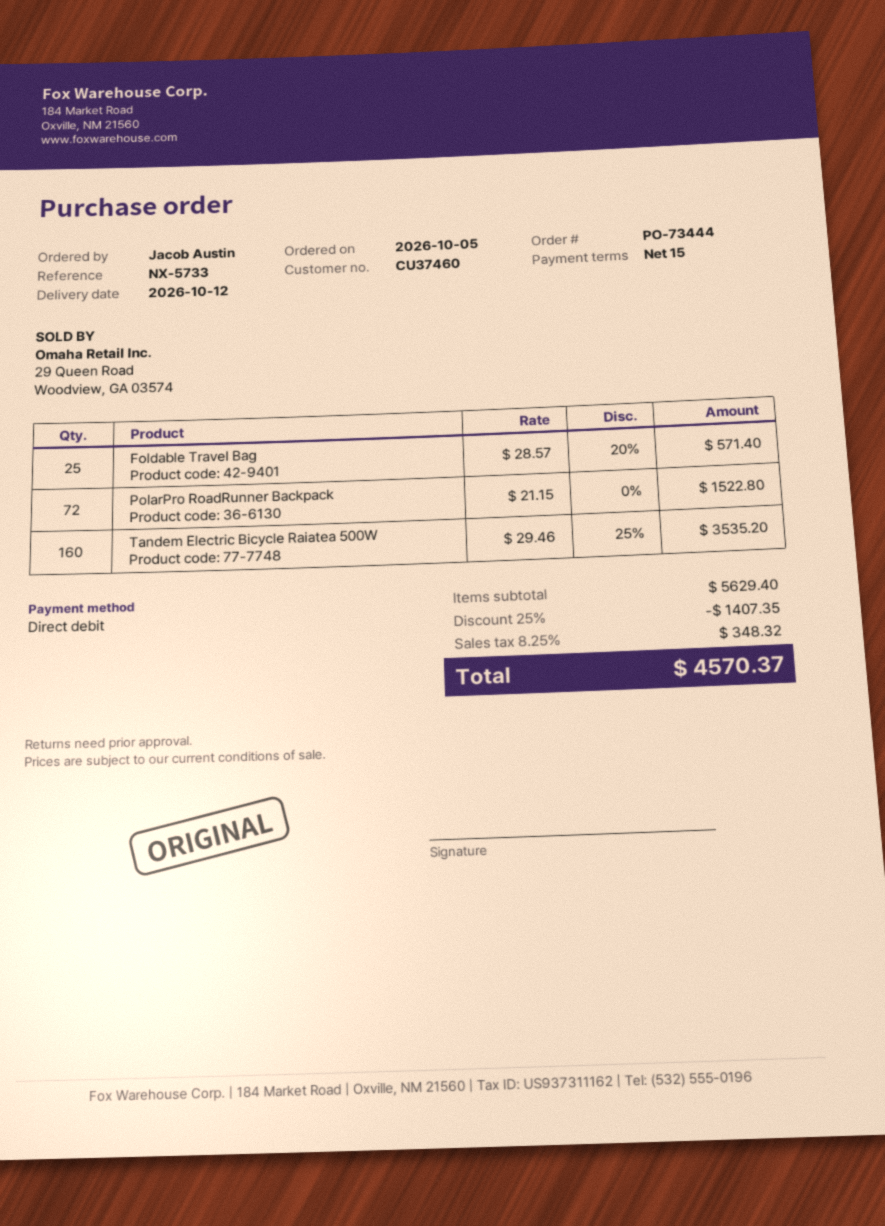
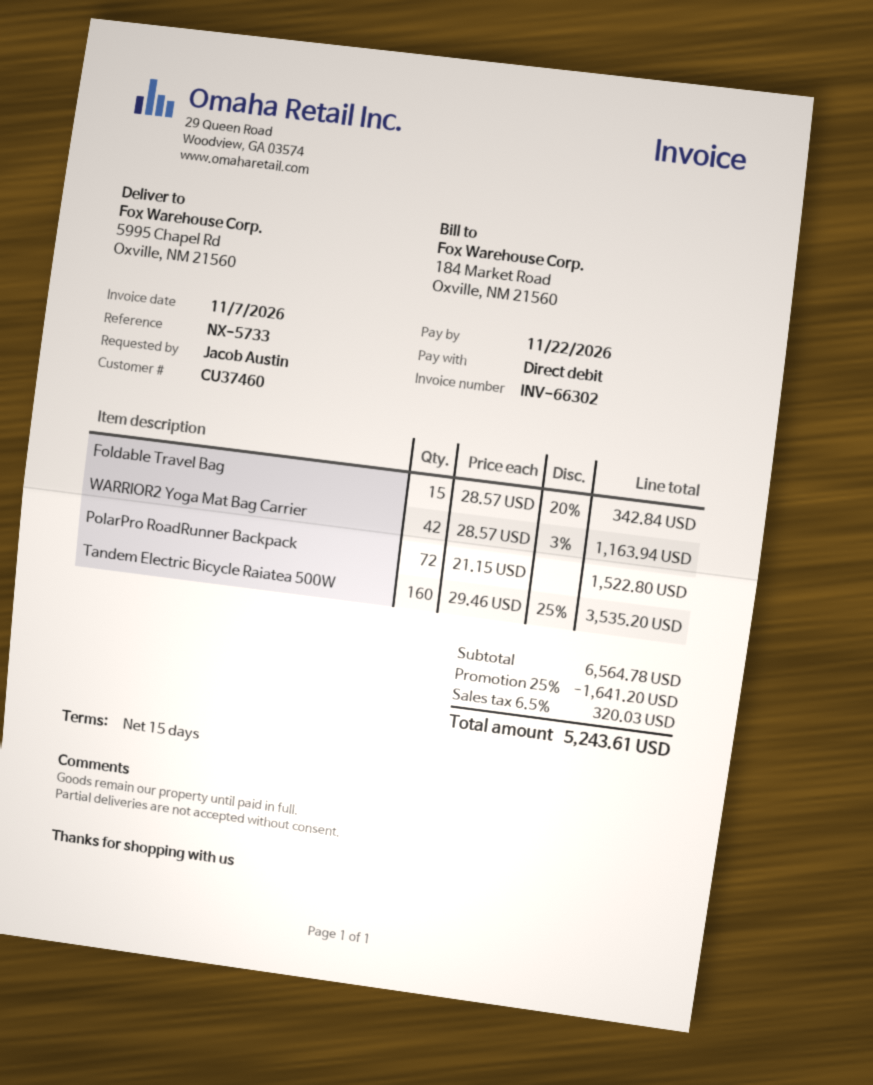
Foldable Travel Bag: 25 x 28.57 - 20% = 571.40 -> 15 x 28.57 - 20% = 342.84
WARRIOR2 Yoga Mat Bag Carrier: none -> 42 x 28.57 - 3% = 1163.94
subtotal: 5629.40 -> 6564.78
discount: 25% = 1407.35 -> 25% = 1641.20
tax: 8.25% = 348.32 -> 6.5% = 320.03
total: 4570.37 -> 5243.61

